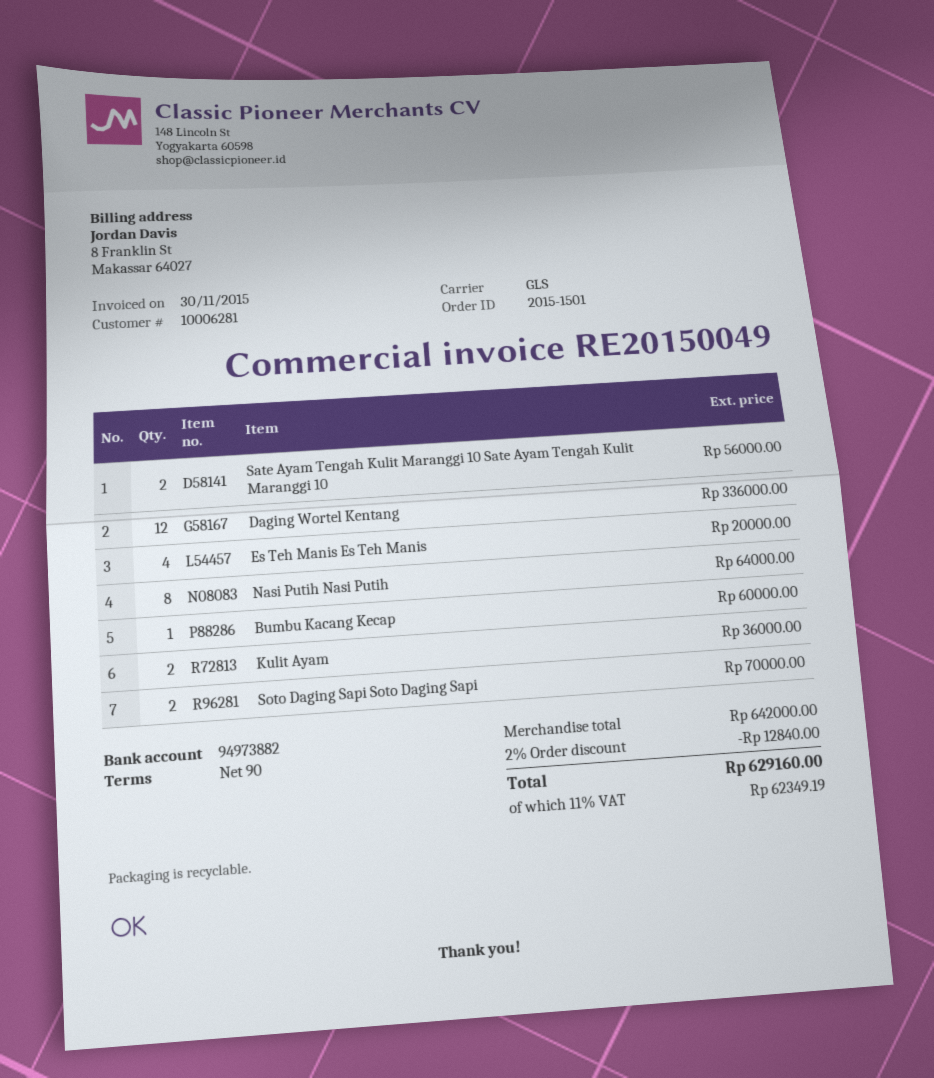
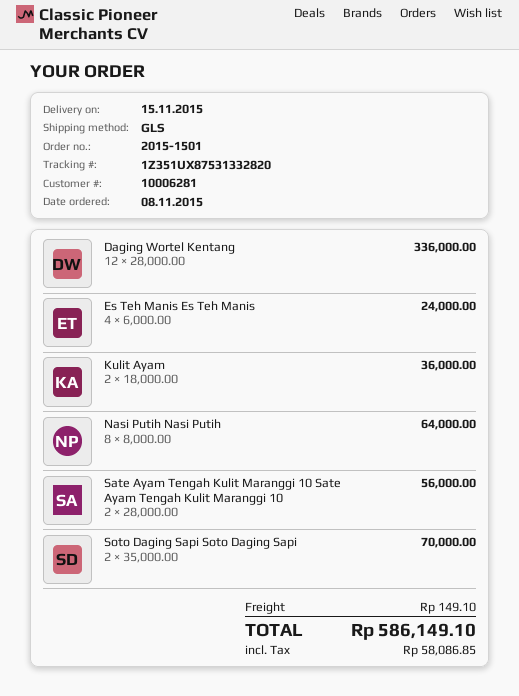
Es Teh Manis Es Teh Manis: 4 for 20000.00 -> 4 for 24000.00
Bumbu Kacang Kecap: 1 for 60000.00 -> none
discount: 2% = 12840.00 -> none
shipping: none -> 149.10
tax: 62349.19 -> 58086.85
total: 629160.00 -> 586149.10

